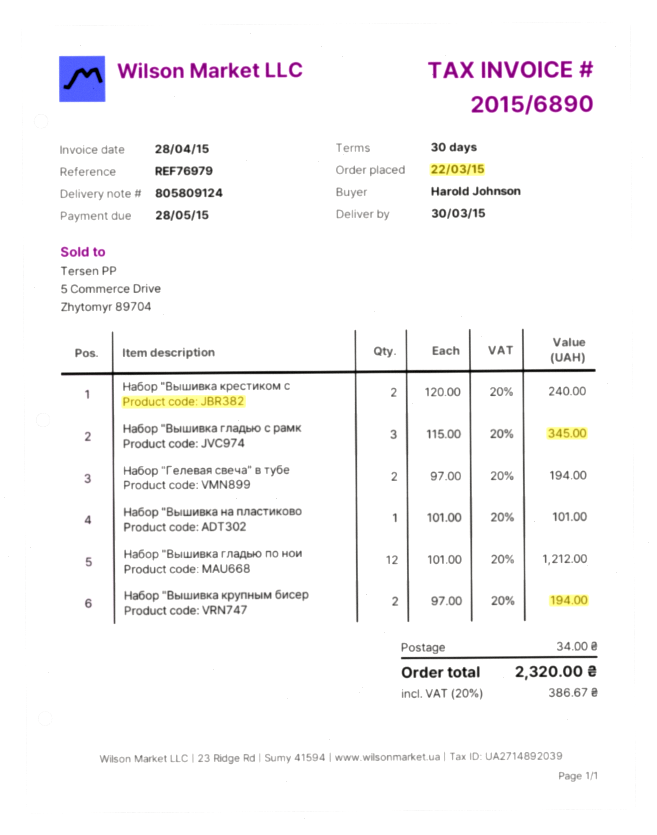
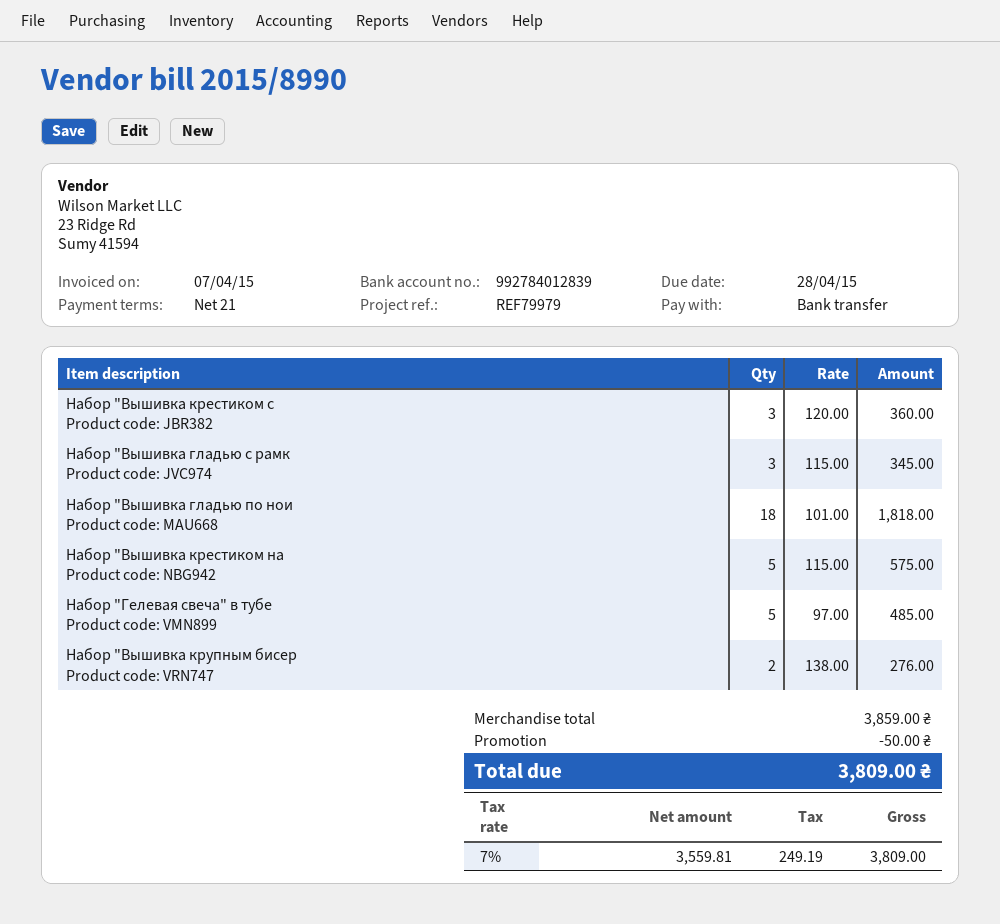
invoice number: 2015/6890 -> 2015/8990
invoice date: 2015-04-28 -> 2015-04-07
payment terms: 30 days -> 21 days
due date: 2015-05-28 -> 2015-04-28
reference: REF76979 -> REF79979
Набор "Вышивка крестикoм с: 2 x 120.00 = 240.00 -> 3 x 120.00 = 360.00
Набор "Гелевая свеча" в тубе: 2 x 97.00 = 194.00 -> 5 x 97.00 = 485.00
Набор "Вышивка на пластиково: 1 x 101.00 = 101.00 -> none
Набор "Вышивка гладью по нои: 12 x 101.00 = 1212.00 -> 18 x 101.00 = 1818.00
Набор "Вышивка крупным бисер: 2 x 97.00 = 194.00 -> 2 x 138.00 = 276.00
Набор "Вышивка крестиком на: none -> 5 x 115.00 = 575.00
discount: none -> 50.00
shipping: 34.00 -> none
tax: 20% = 386.67 -> 7% = 249.19
total: 2320.00 -> 3809.00

